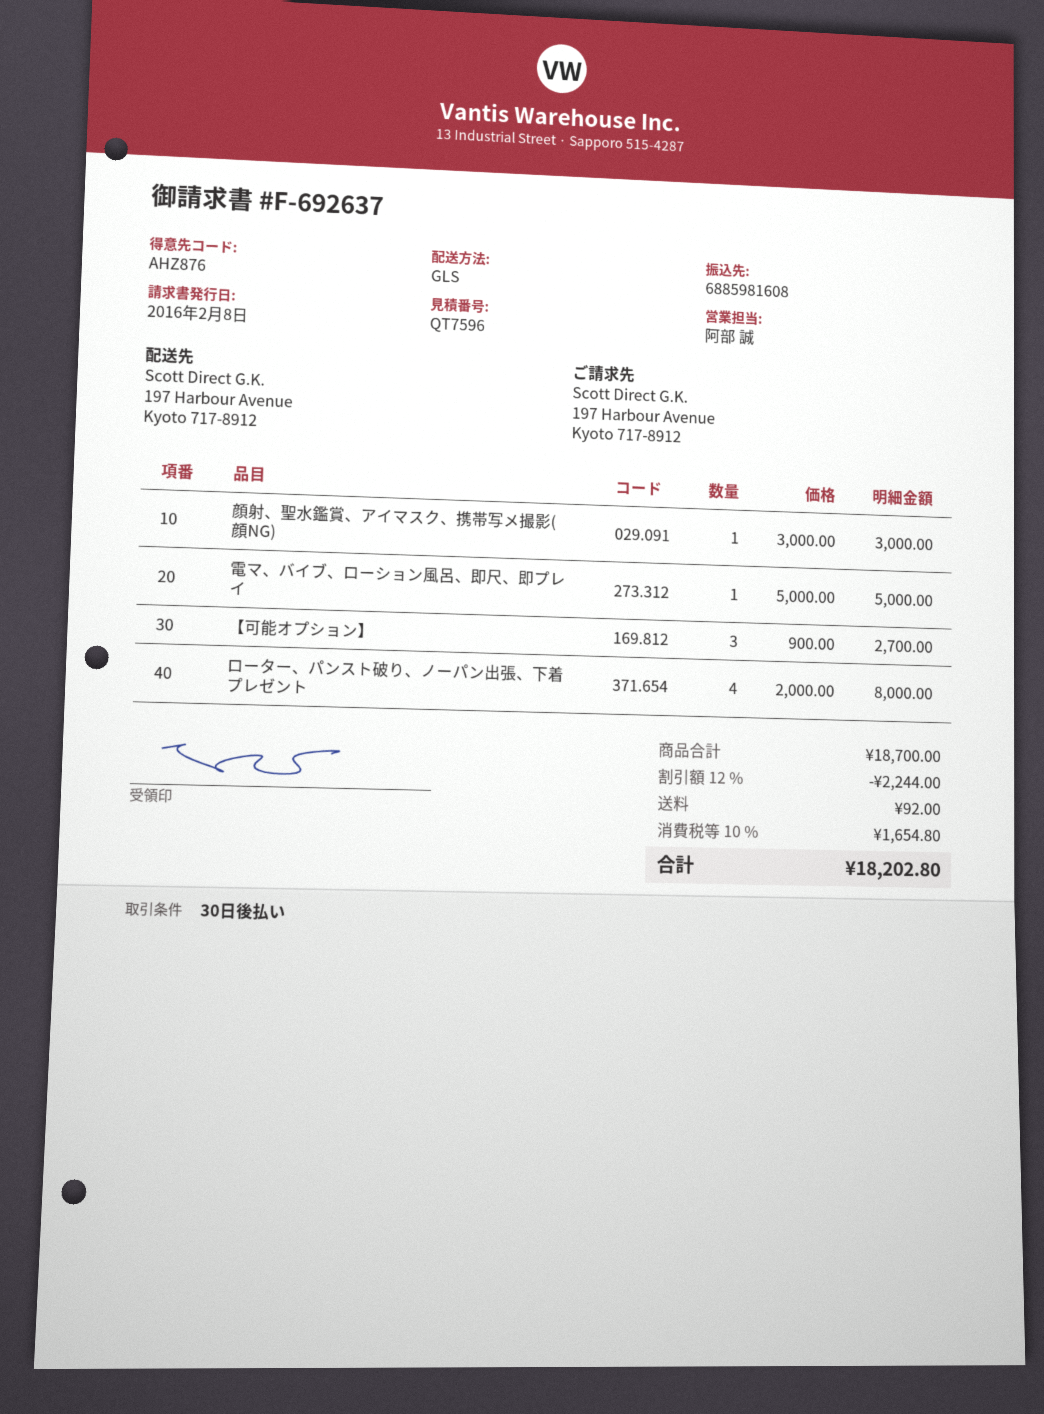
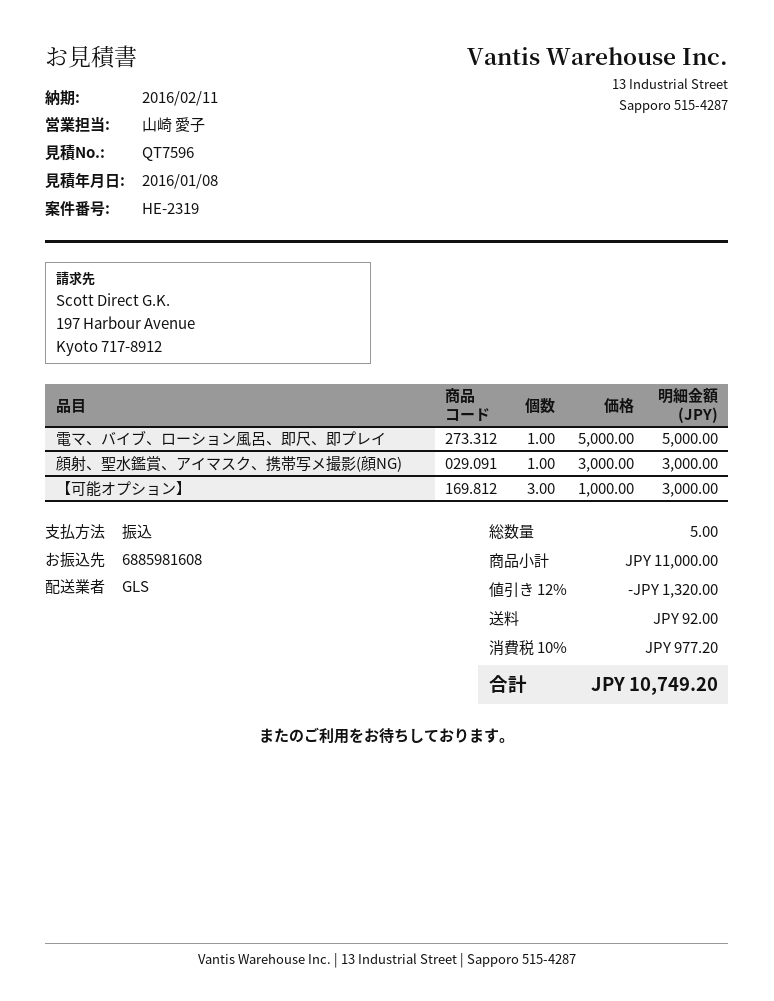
sales rep: 阿部 誠 -> 山崎 愛子
【可能オプション】: 3 x 900.00 = 2700.00 -> 3 x 1000.00 = 3000.00
ローター、パンスト破り、ノーパン出張、下着プレゼント: 4 x 2000.00 = 8000.00 -> none
subtotal: 18700.00 -> 11000.00
discount: 12% = 2244.00 -> 12% = 1320.00
tax: 10% = 1654.80 -> 10% = 977.20
total: 18202.80 -> 10749.20

